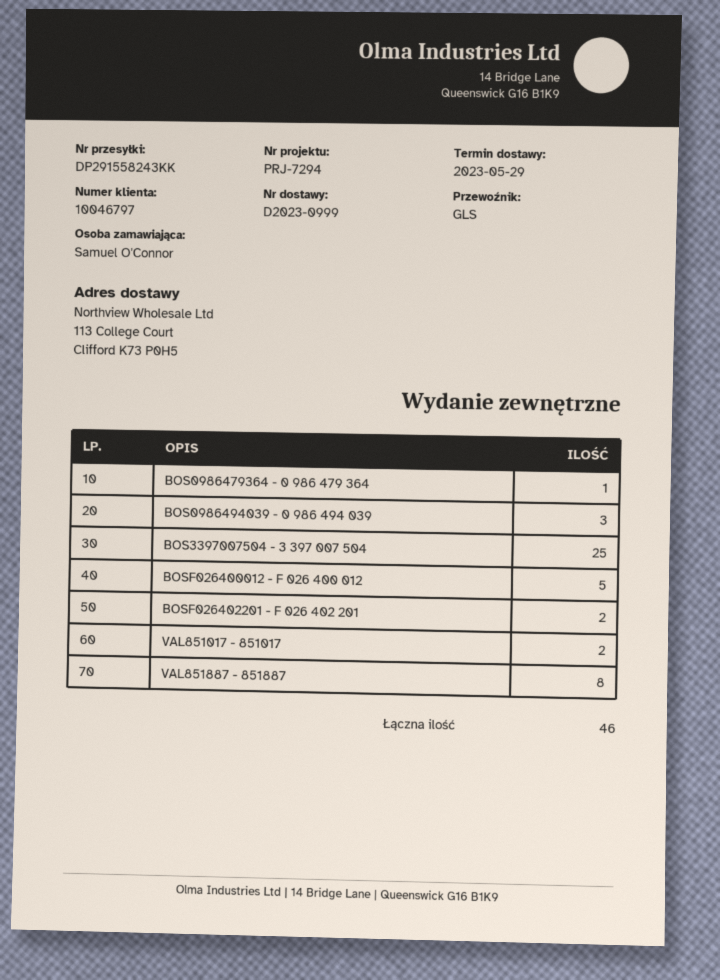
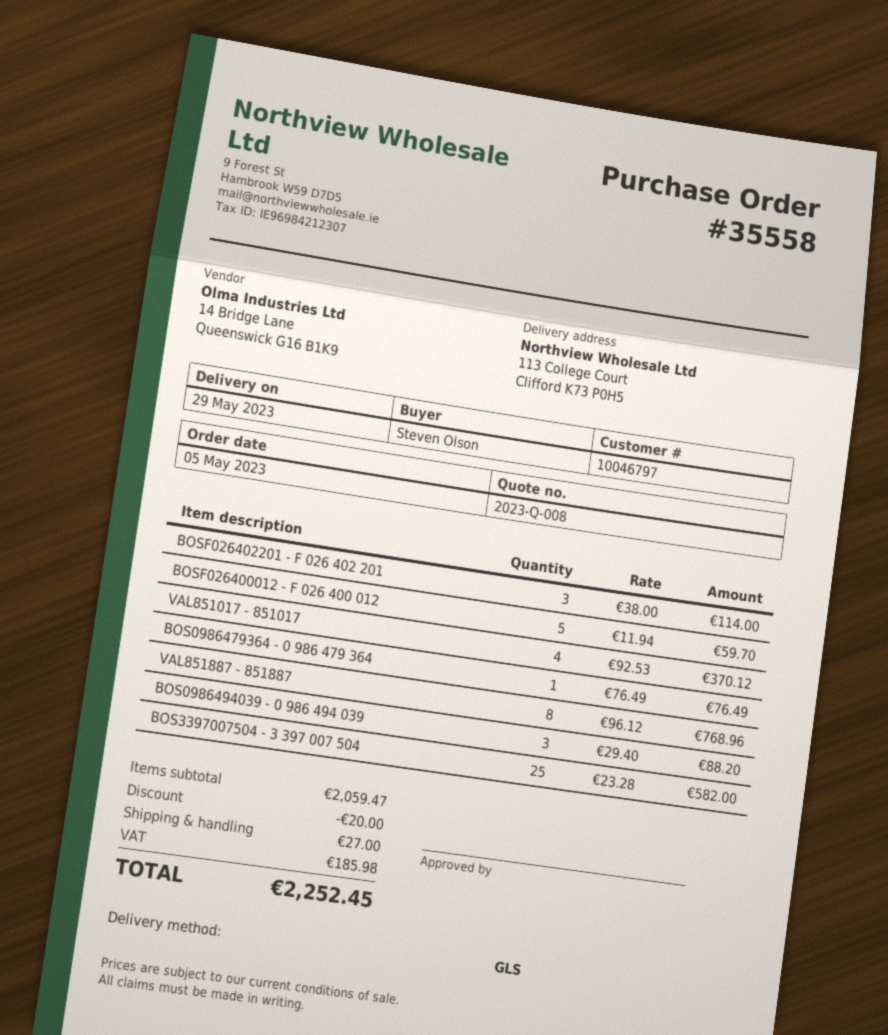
ordered by: Samuel O'Connor -> Steven Olson
BOSF026402201 - F 026 402 201: 2 -> 3
VAL851017 - 851017: 2 -> 4

